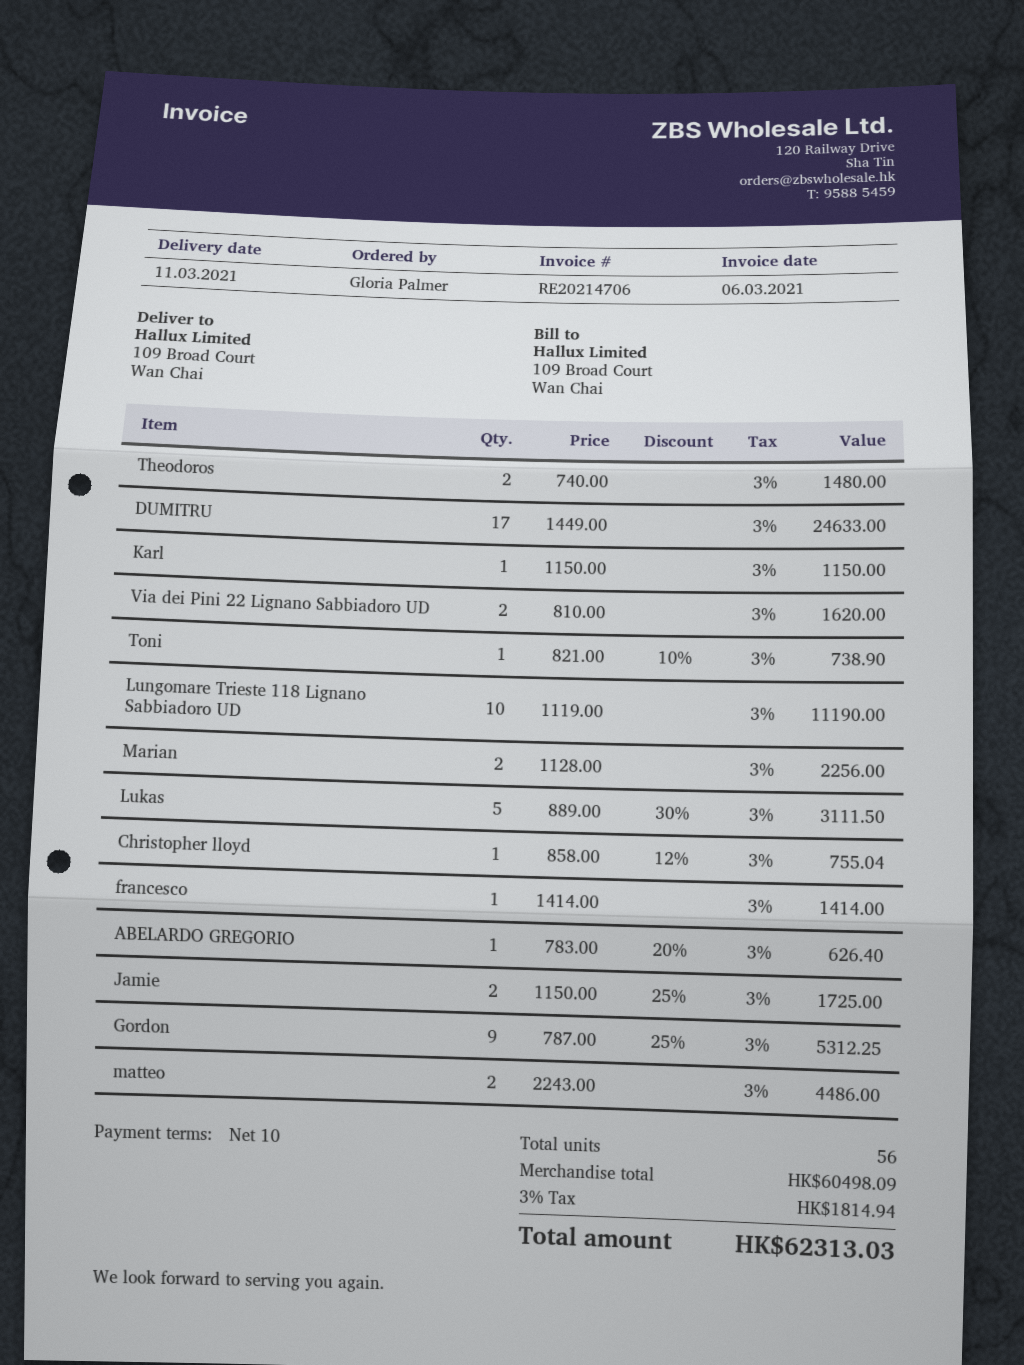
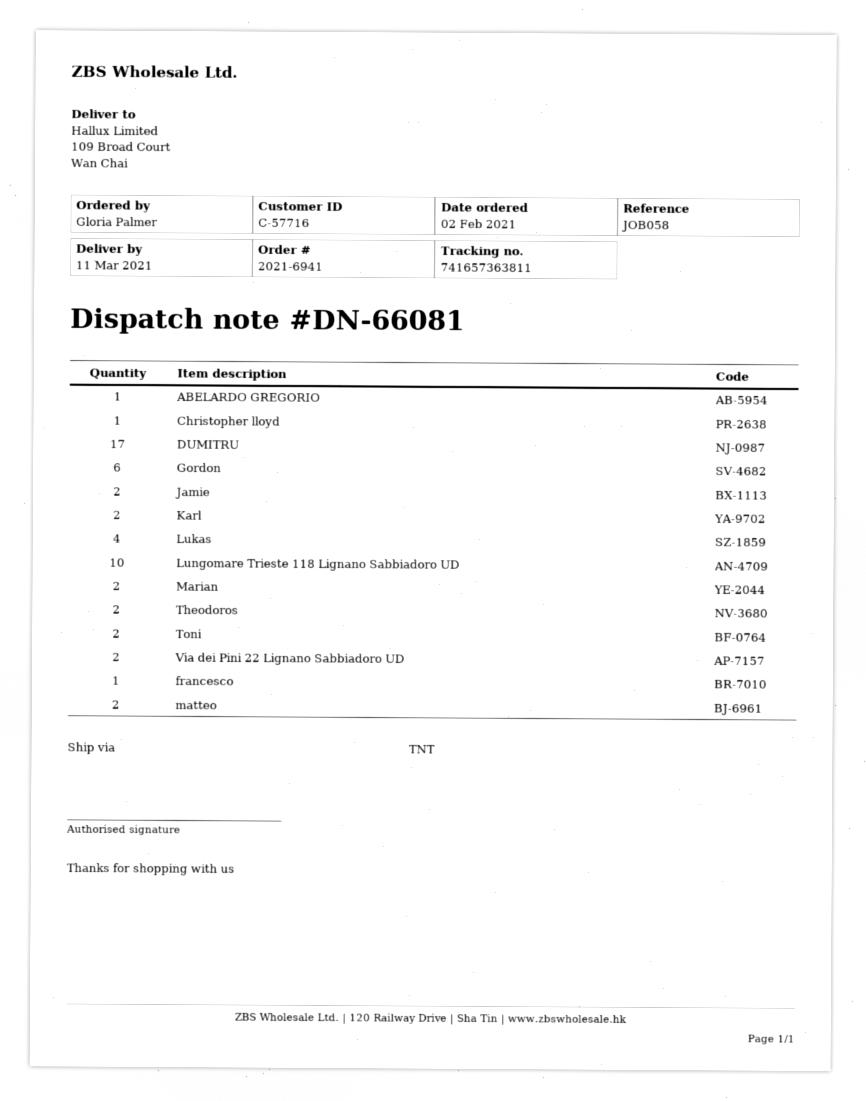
Karl: 1 -> 2
Toni: 1 -> 2
Lukas: 5 -> 4
Gordon: 9 -> 6

